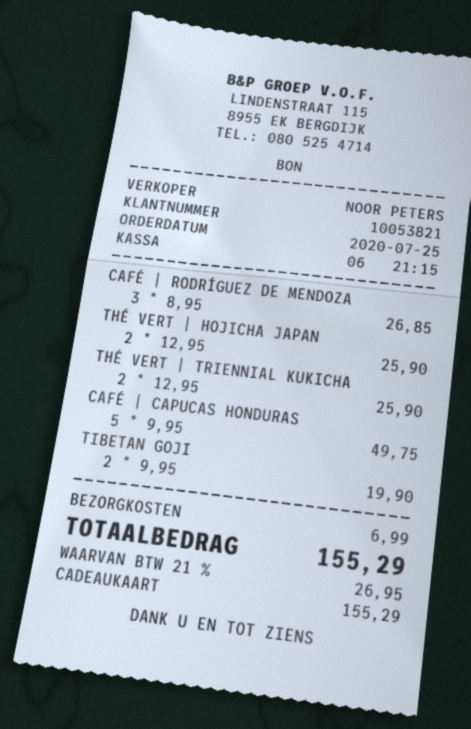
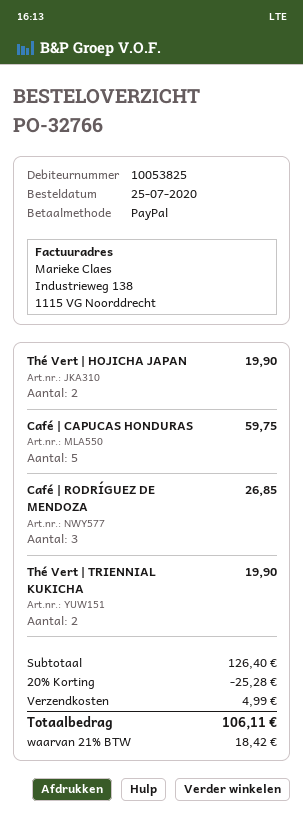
customer number: 10053821 -> 10053825
payment method: gift card -> PayPal
THÉ VERT | HOJICHA JAPAN: 2 for 25.90 -> 2 for 19.90
THÉ VERT | TRIENNIAL KUKICHA: 2 for 25.90 -> 2 for 19.90
CAFÉ | CAPUCAS HONDURAS: 5 for 49.75 -> 5 for 59.75
TIBETAN GOJI: 2 for 19.90 -> none
discount: none -> 20% = 25.28
shipping: 6.99 -> 4.99
tax: 21% = 26.95 -> 21% = 18.42
total: 155.29 -> 106.11

